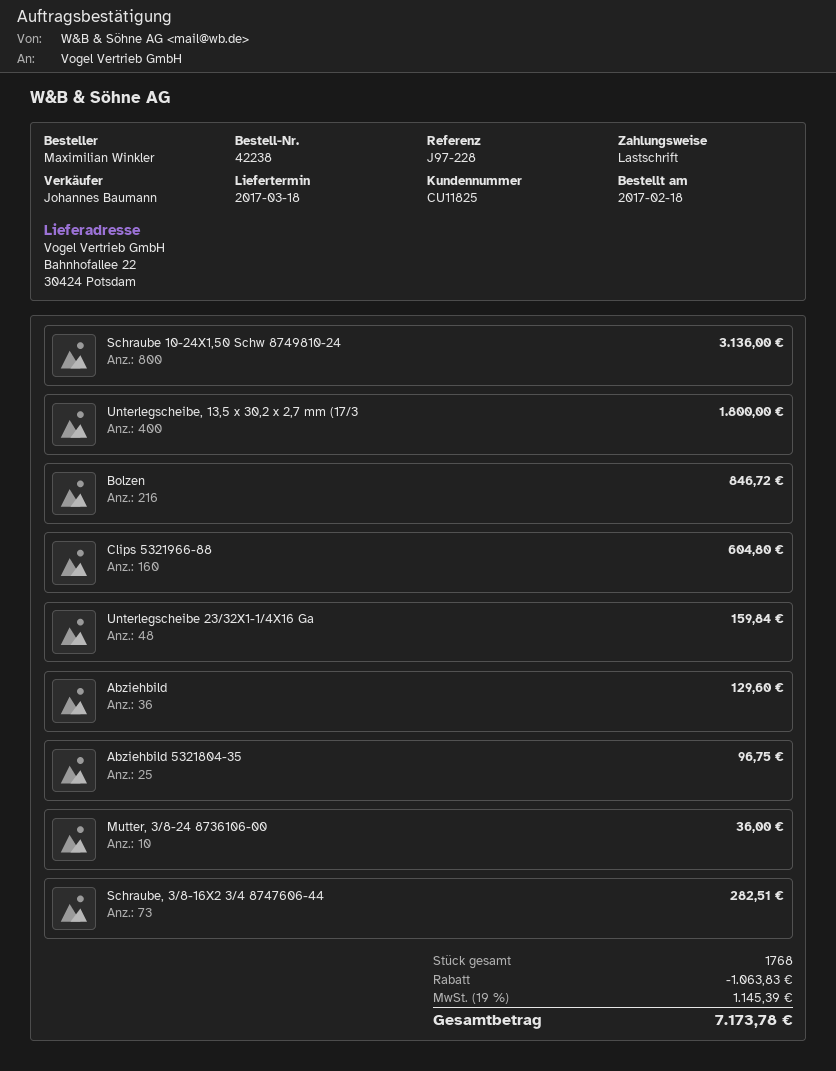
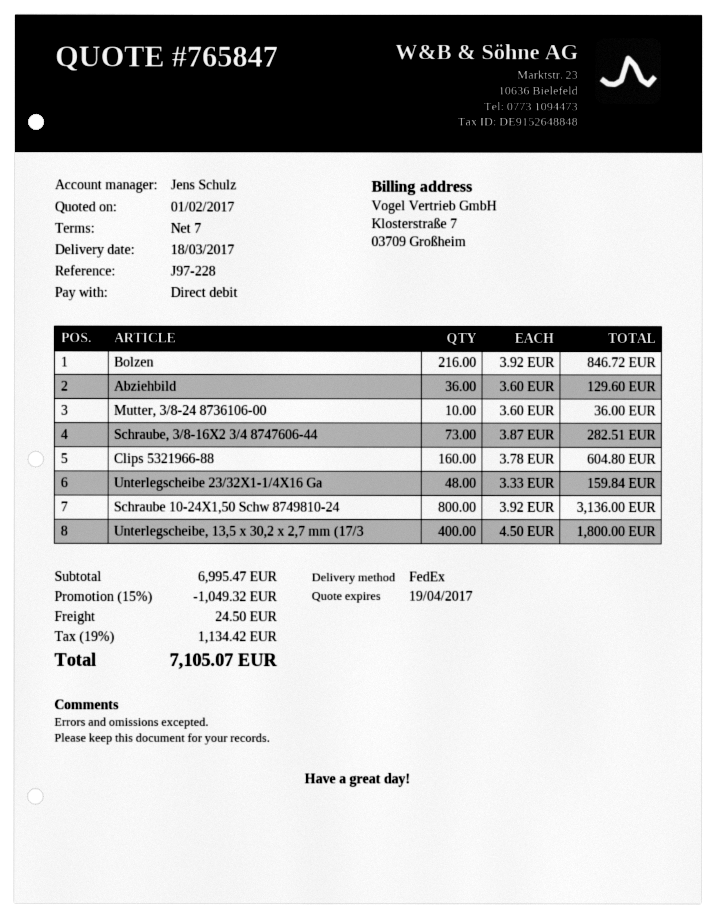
sales rep: Johannes Baumann -> Jens Schulz
Abziehbild 5321804-35: 25 for 96.75 -> none
discount: 1063.83 -> 1049.32
shipping: none -> 24.50
tax: 19% = 1145.39 -> 19% = 1134.42
total: 7173.78 -> 7105.07

